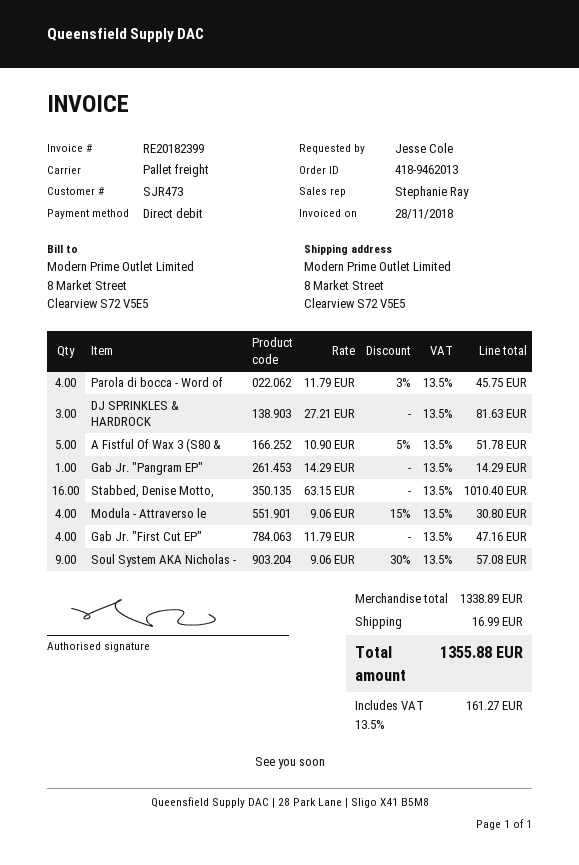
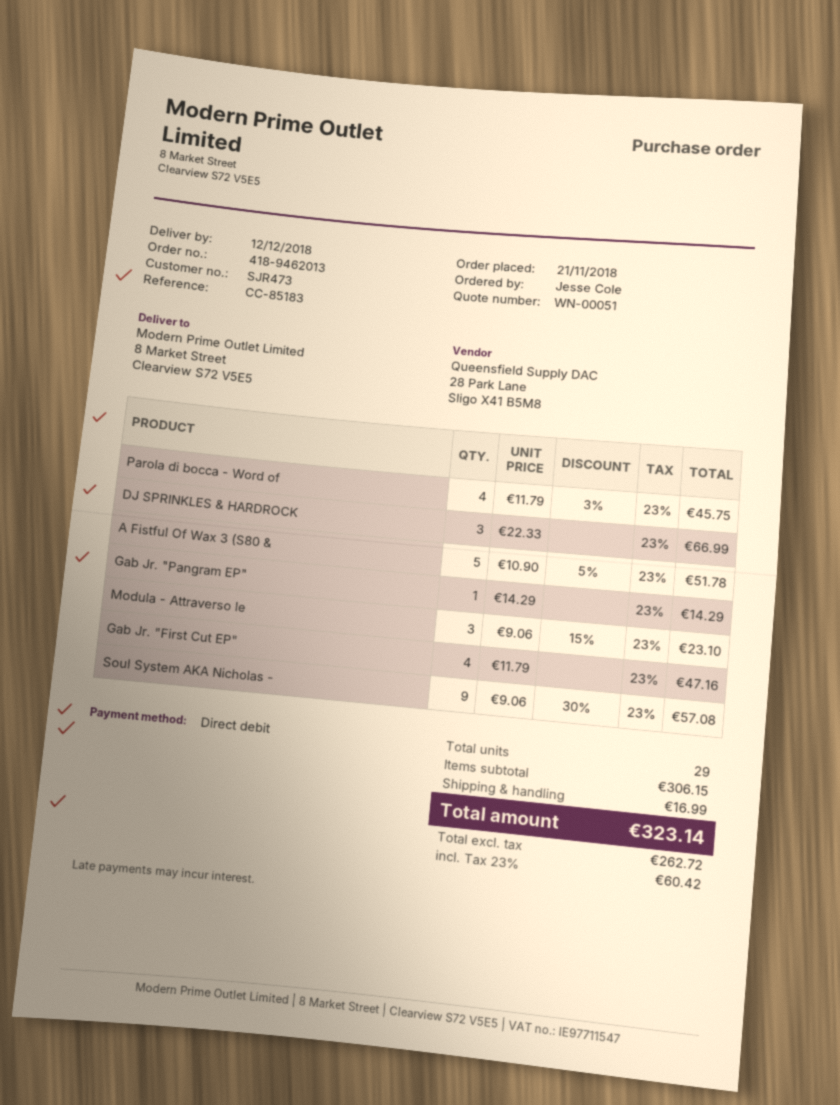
DJ SPRINKLES & HARDROCK: 3 x 27.21 = 81.63 -> 3 x 22.33 = 66.99
Stabbed, Denise Motto,: 16 x 63.15 = 1010.40 -> none
Modula - Attraverso le: 4 x 9.06 - 15% = 30.80 -> 3 x 9.06 - 15% = 23.10
subtotal: 1338.89 -> 306.15
tax: 13.5% = 161.27 -> 23% = 60.42
total: 1355.88 -> 323.14

